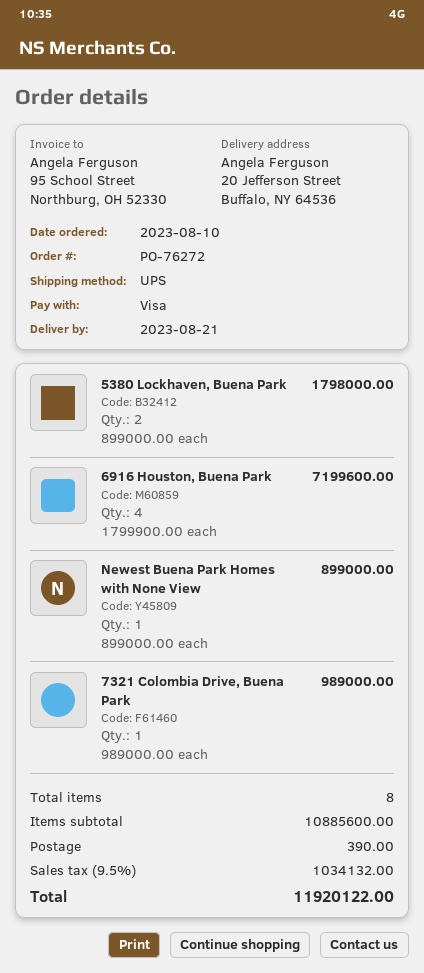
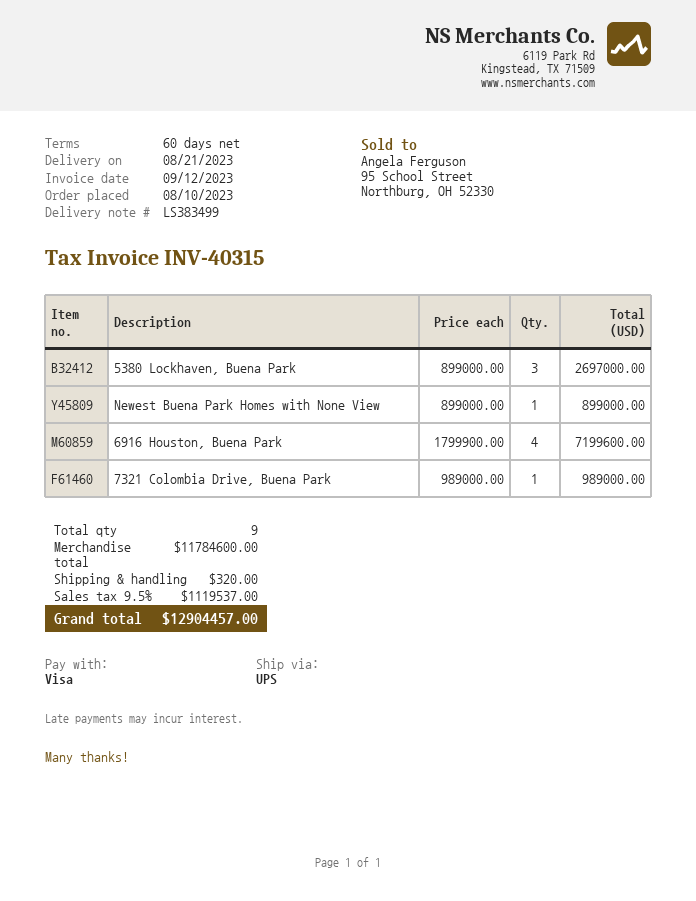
5380 Lockhaven, Buena Park: 2 x 899000.00 = 1798000.00 -> 3 x 899000.00 = 2697000.00
total quantity: 8 -> 9
subtotal: 10885600.00 -> 11784600.00
shipping: 390.00 -> 320.00
tax: 9.5% = 1034132.00 -> 9.5% = 1119537.00
total: 11920122.00 -> 12904457.00

